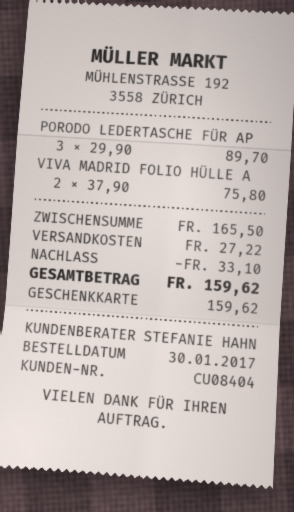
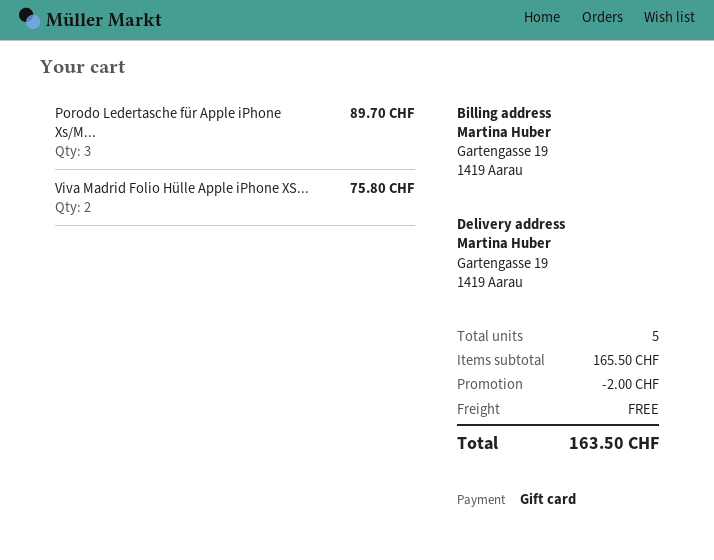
discount: 33.10 -> 2.00
shipping: 27.22 -> 0.00
total: 159.62 -> 163.50

